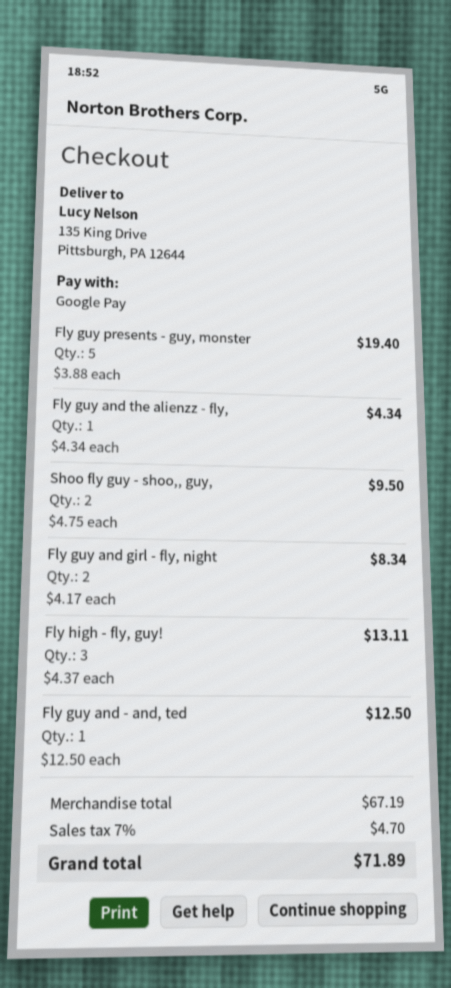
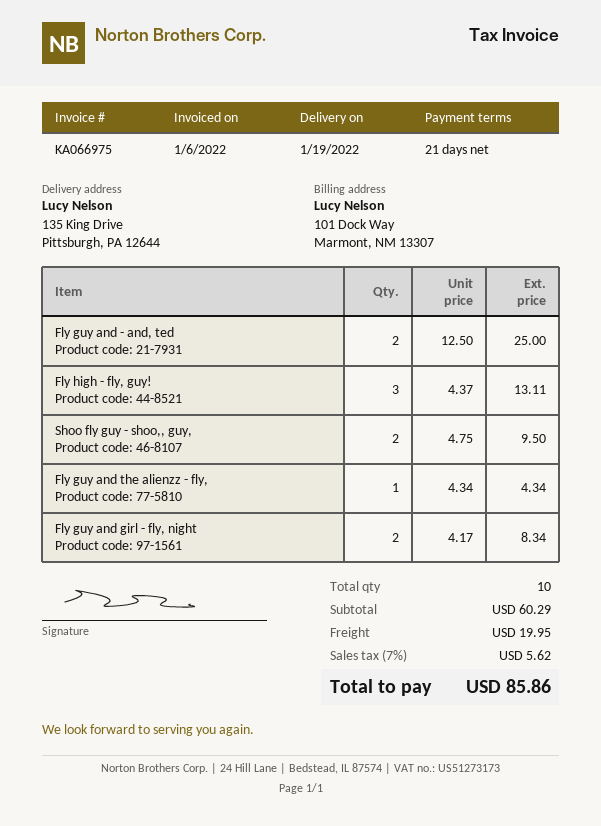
Fly guy presents - guy, monster: 5 x 3.88 = 19.40 -> none
Fly guy and - and, ted: 1 x 12.50 = 12.50 -> 2 x 12.50 = 25.00
subtotal: 67.19 -> 60.29
shipping: none -> 19.95
tax: 7% = 4.70 -> 7% = 5.62
total: 71.89 -> 85.86

